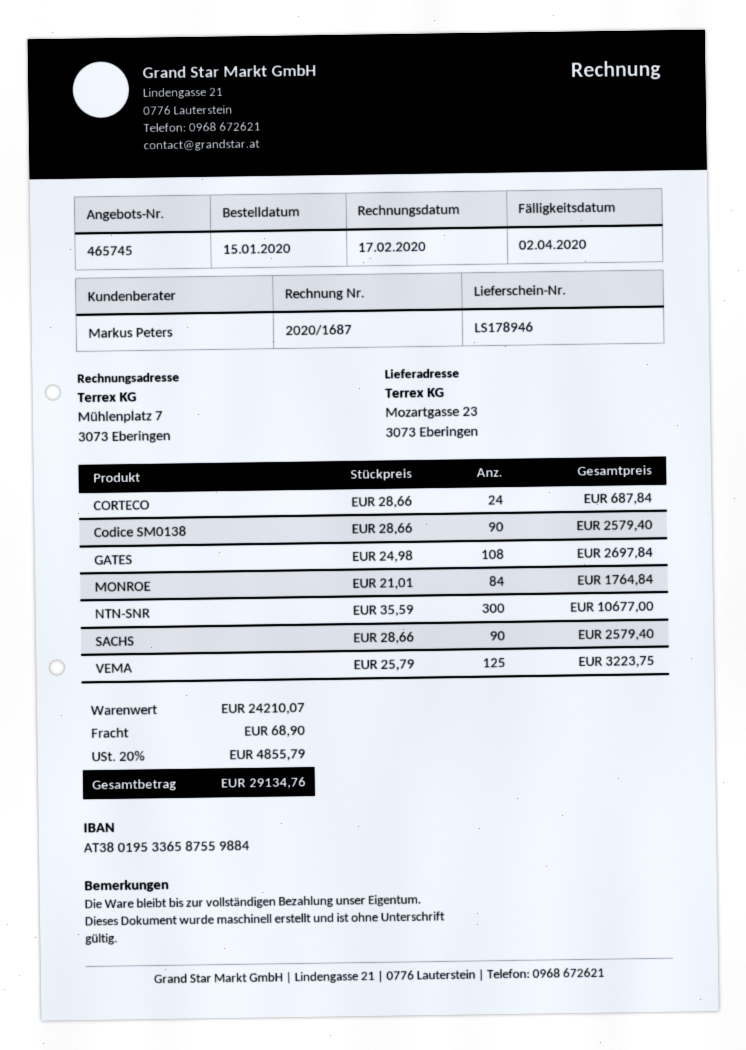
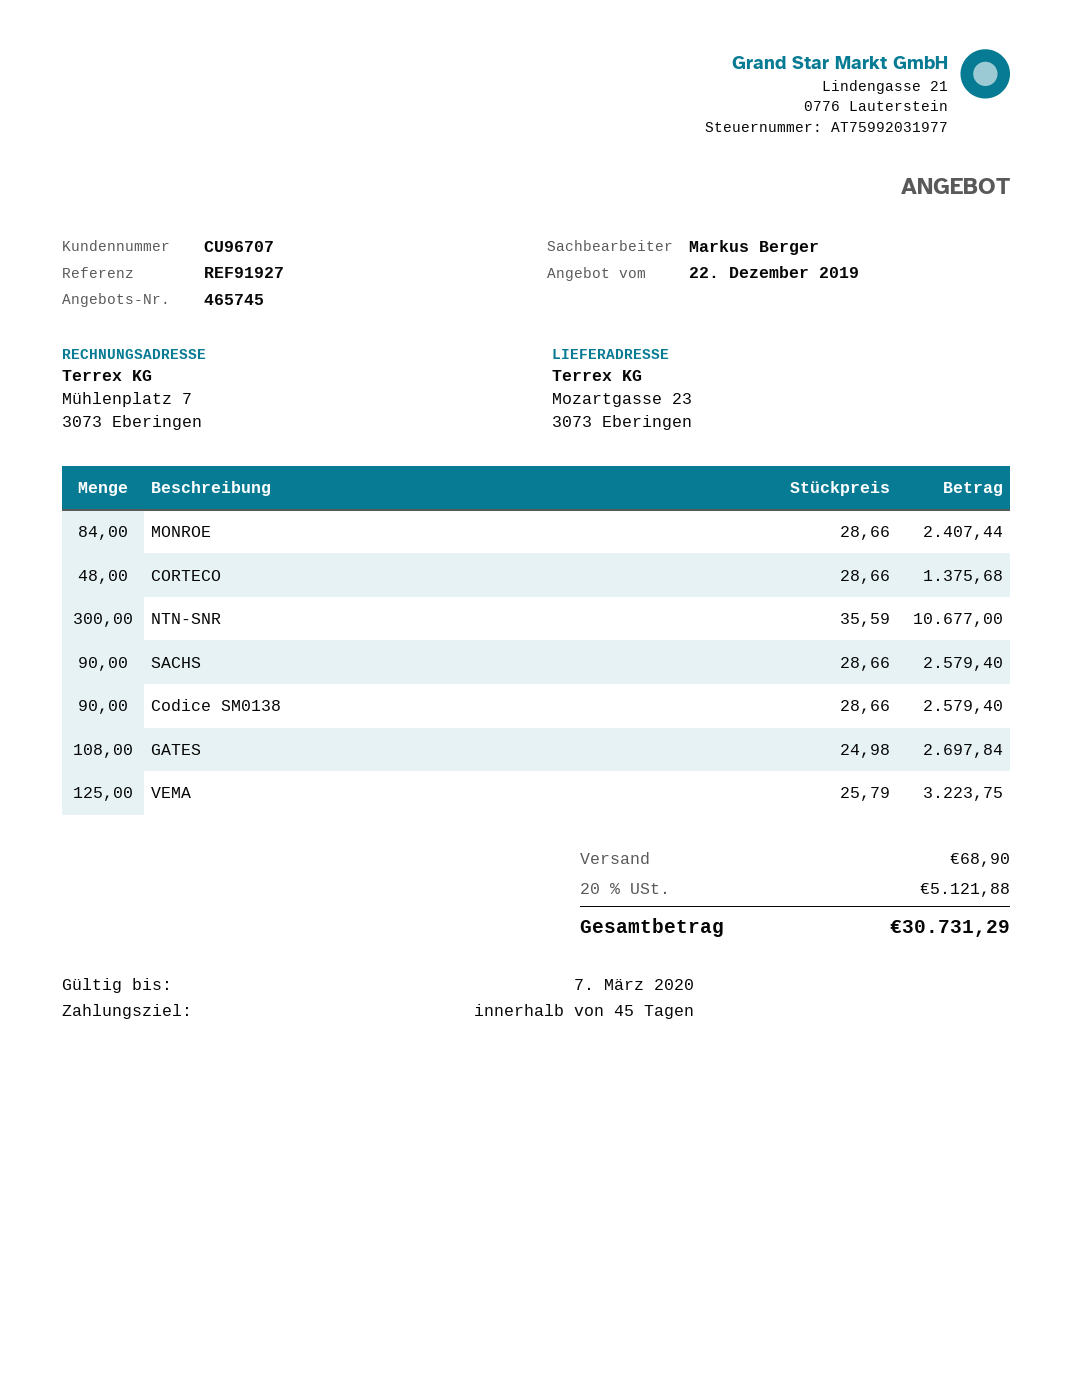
sales rep: Markus Peters -> Markus Berger
CORTECO: 24 x 28.66 = 687.84 -> 48 x 28.66 = 1375.68
MONROE: 84 x 21.01 = 1764.84 -> 84 x 28.66 = 2407.44
tax: 20% = 4855.79 -> 20% = 5121.88
total: 29134.76 -> 30731.29

